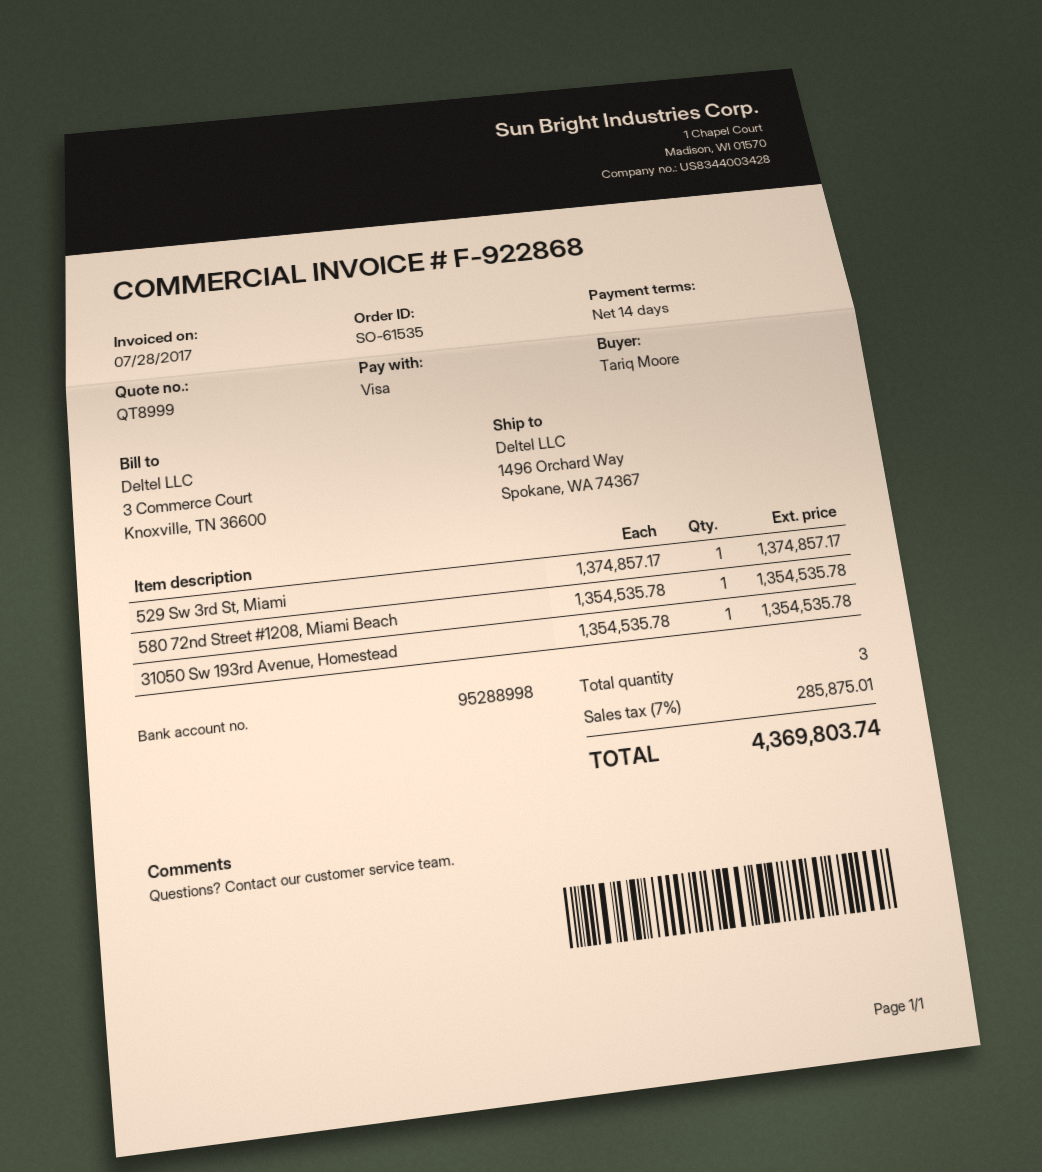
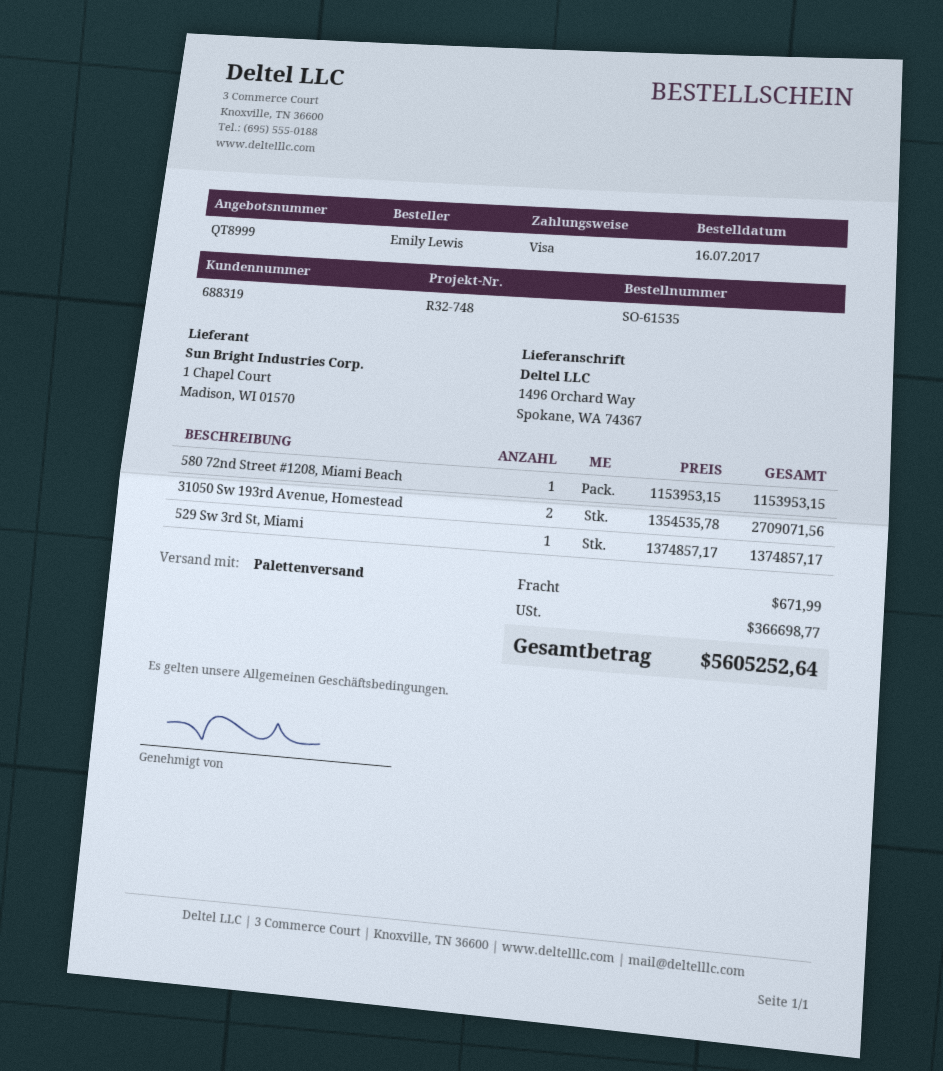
ordered by: Tariq Moore -> Emily Lewis
580 72nd Street #1208, Miami Beach: 1 x 1354535.78 = 1354535.78 -> 1 x 1153953.15 = 1153953.15
31050 Sw 193rd Avenue, Homestead: 1 x 1354535.78 = 1354535.78 -> 2 x 1354535.78 = 2709071.56
shipping: none -> 671.99
tax: 285875.01 -> 366698.77
total: 4369803.74 -> 5605252.64

